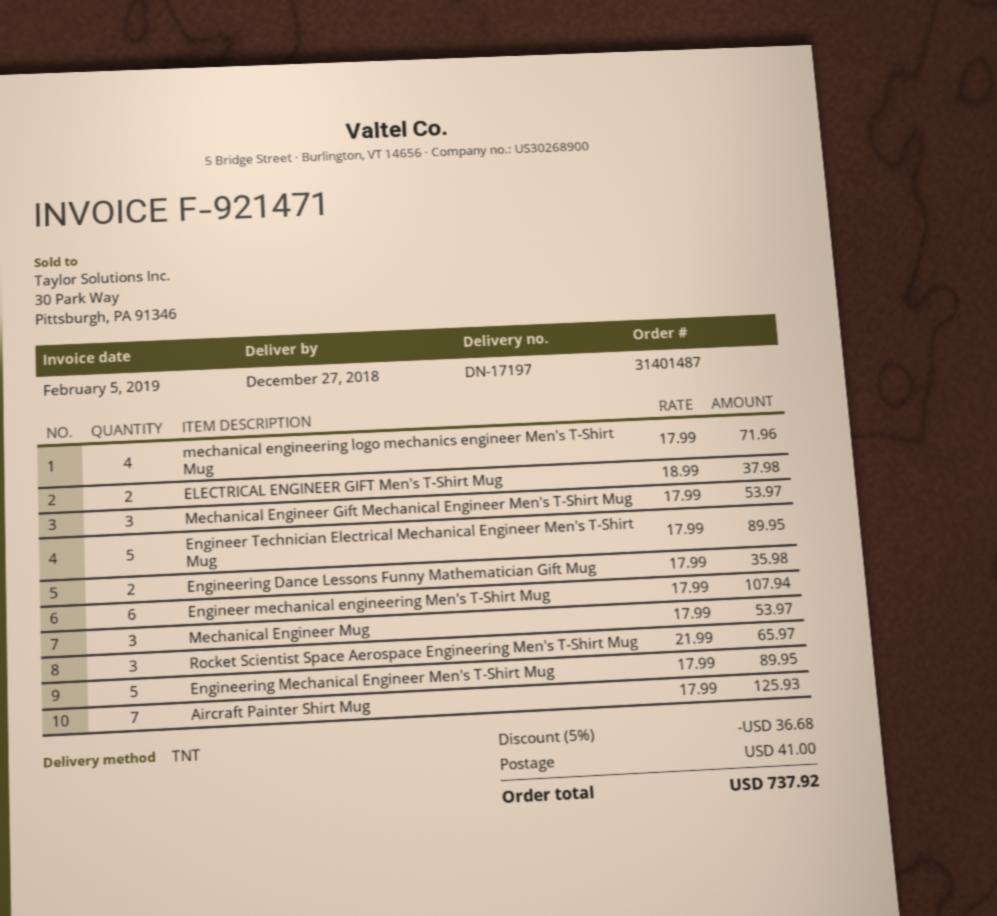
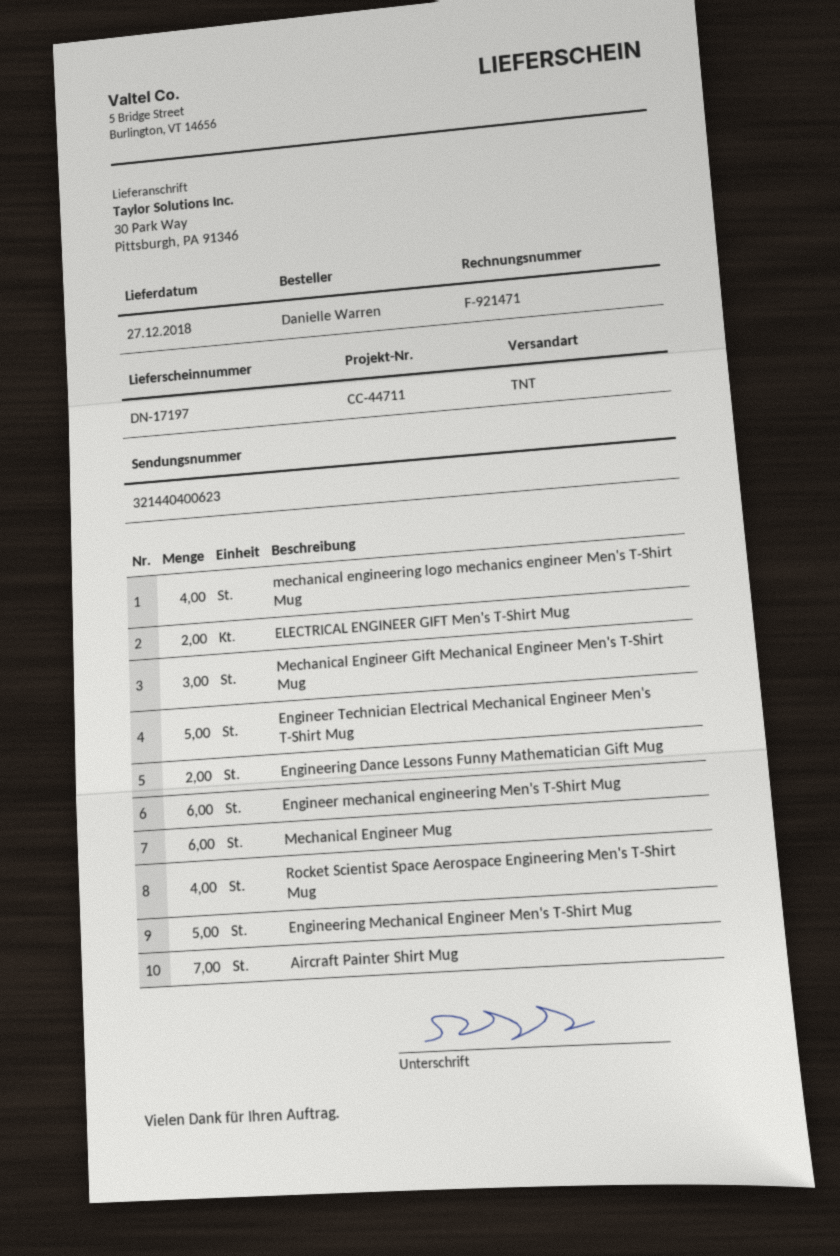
Mechanical Engineer Mug: 3 -> 6
Rocket Scientist Space Aerospace Engineering Men's T-Shirt Mug: 3 -> 4

